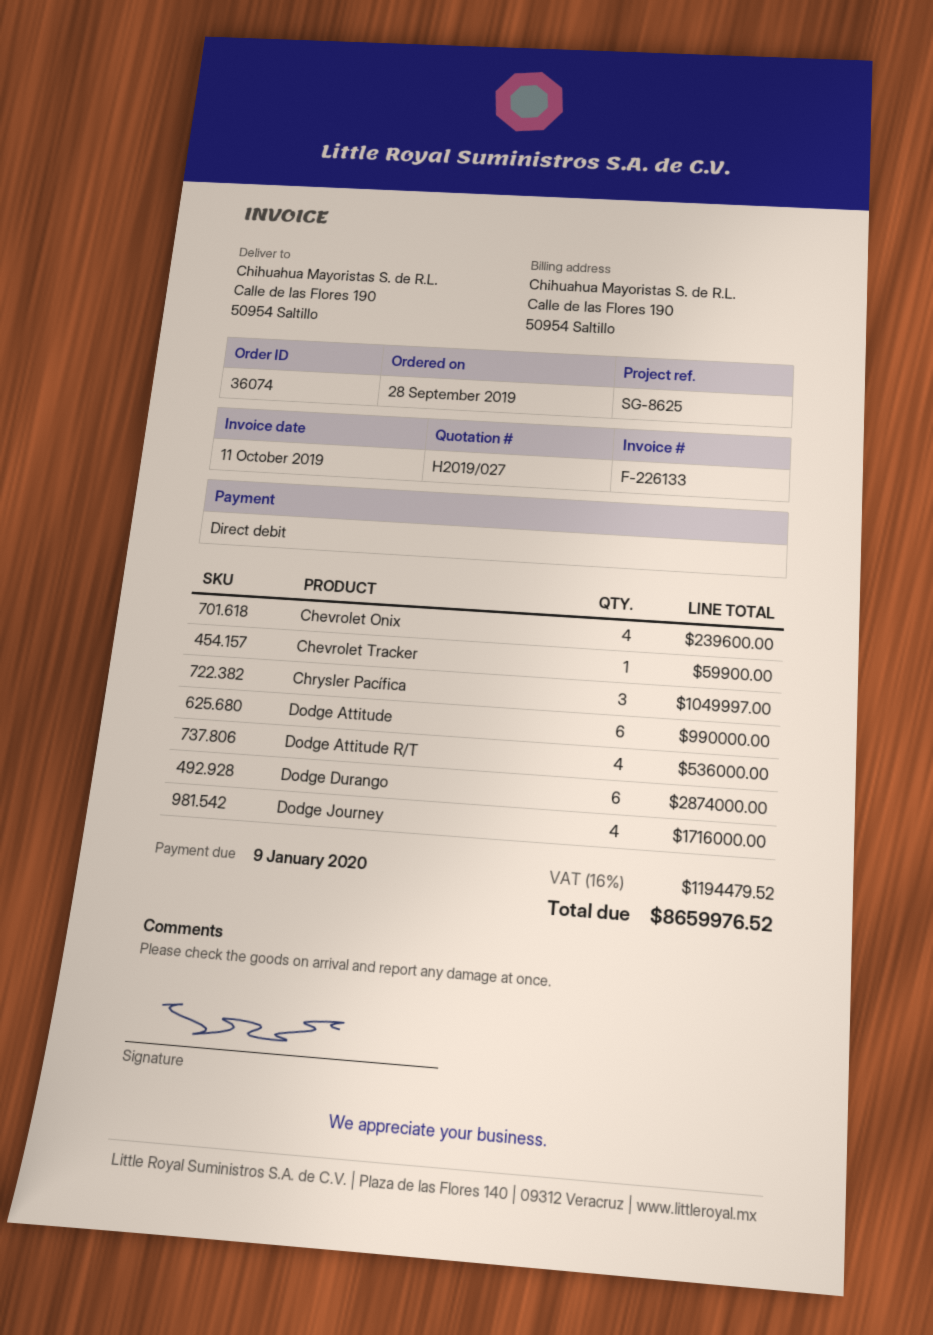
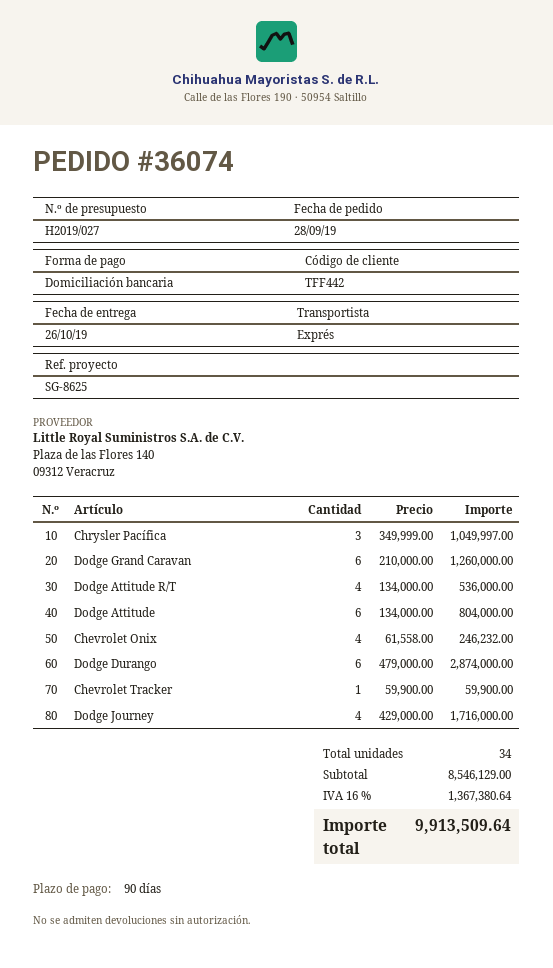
Chevrolet Onix: 4 for 239600.00 -> 4 for 246232.00
Dodge Attitude: 6 for 990000.00 -> 6 for 804000.00
Dodge Grand Caravan: none -> 6 for 1260000.00
tax: 16% = 1194479.52 -> 16% = 1367380.64
total: 8659976.52 -> 9913509.64

